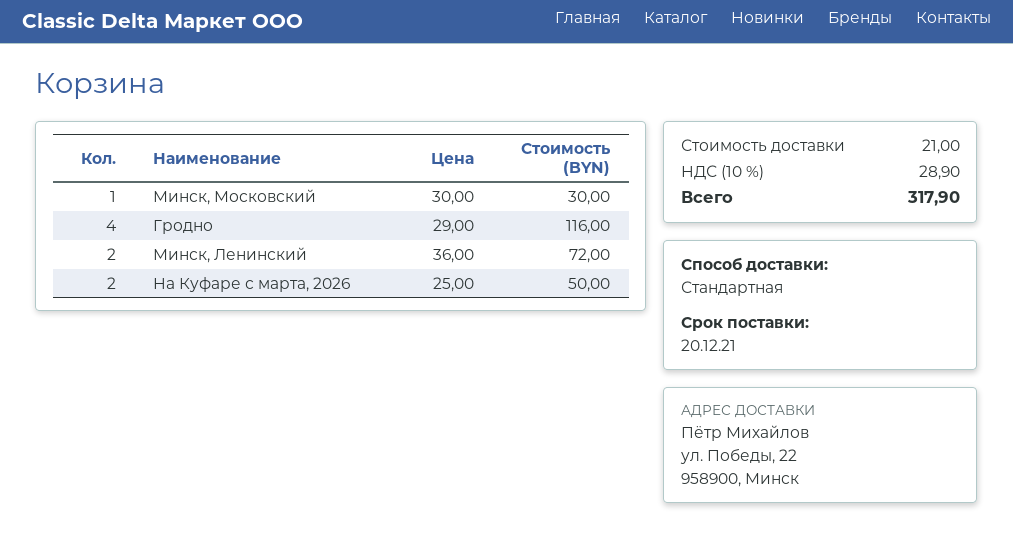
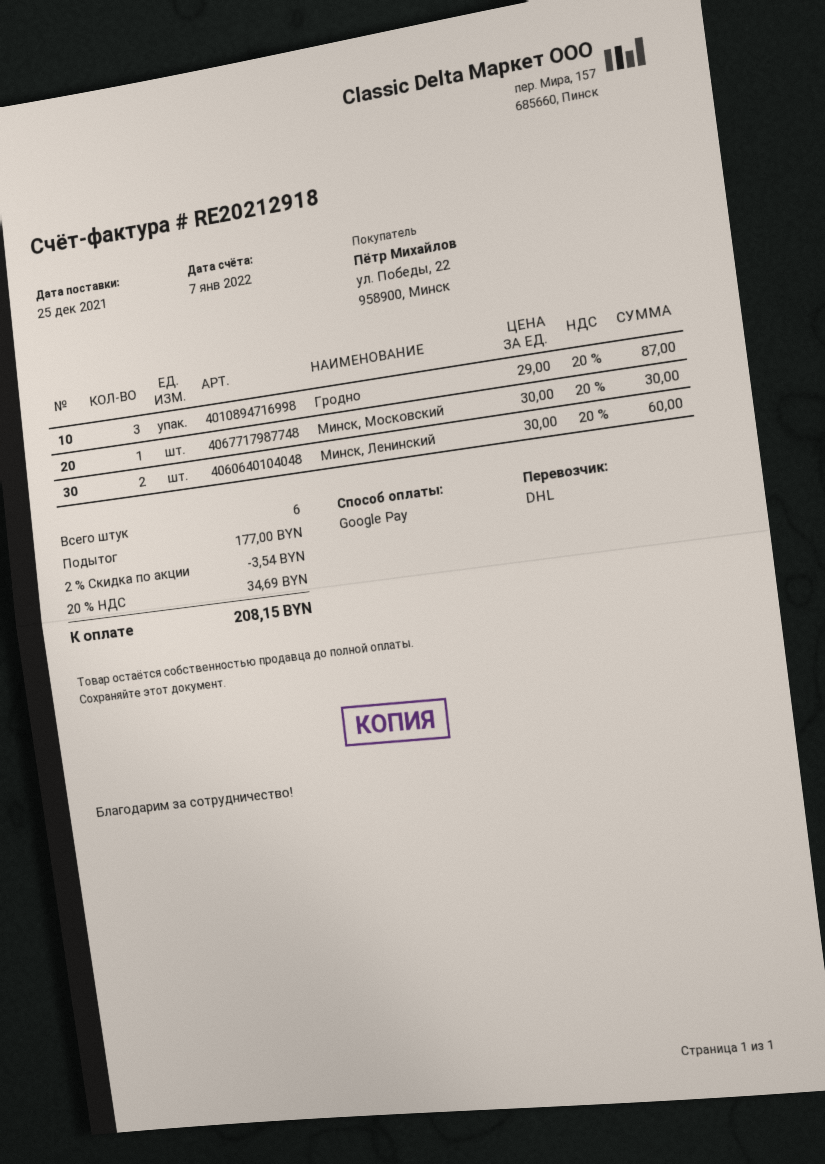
delivery date: 2021-12-20 -> 2021-12-25
shipping method: standard -> DHL
Гродно: 4 x 29.00 = 116.00 -> 3 x 29.00 = 87.00
Минск, Ленинский: 2 x 36.00 = 72.00 -> 2 x 30.00 = 60.00
На Куфаре с марта, 2026: 2 x 25.00 = 50.00 -> none
discount: none -> 2% = 3.54
shipping: 21.00 -> none
tax: 10% = 28.90 -> 20% = 34.69
total: 317.90 -> 208.15

